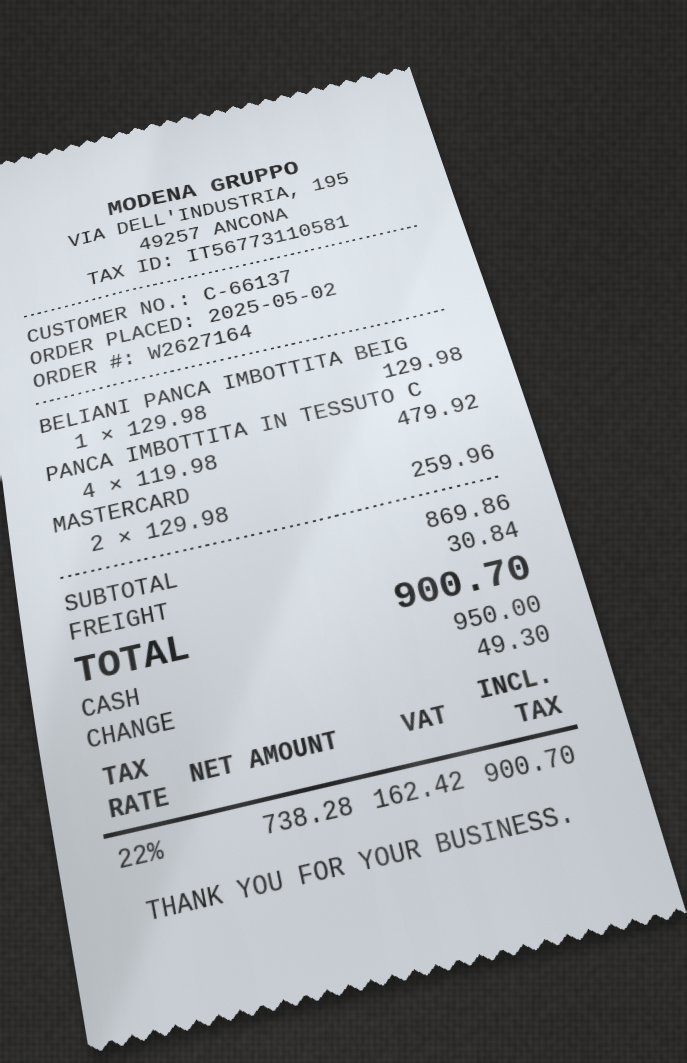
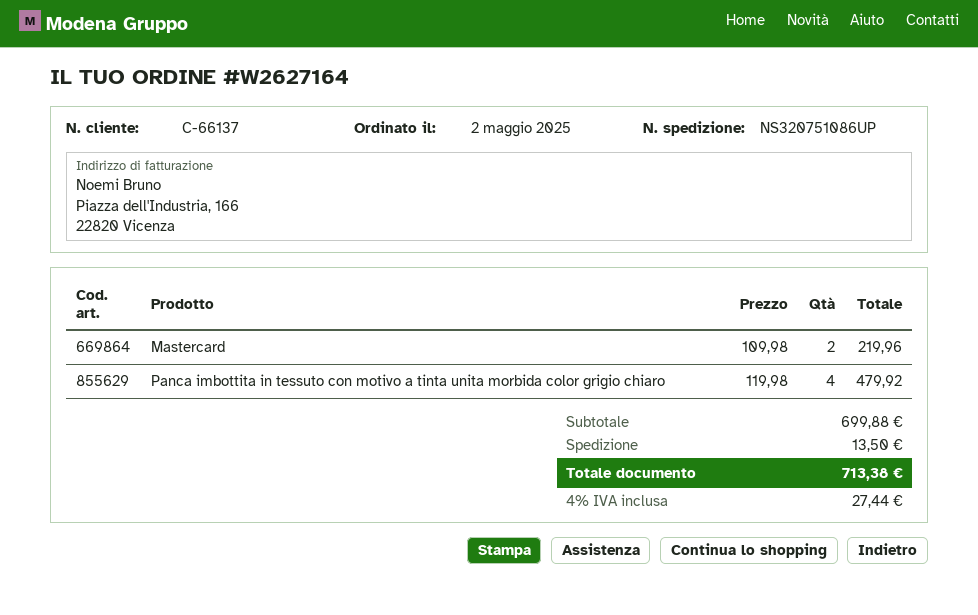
BELIANI PANCA IMBOTTITA BEIG: 1 x 129.98 = 129.98 -> none
MASTERCARD: 2 x 129.98 = 259.96 -> 2 x 109.98 = 219.96
subtotal: 869.86 -> 699.88
shipping: 30.84 -> 13.50
tax: 22% = 162.42 -> 4% = 27.44
total: 900.70 -> 713.38

